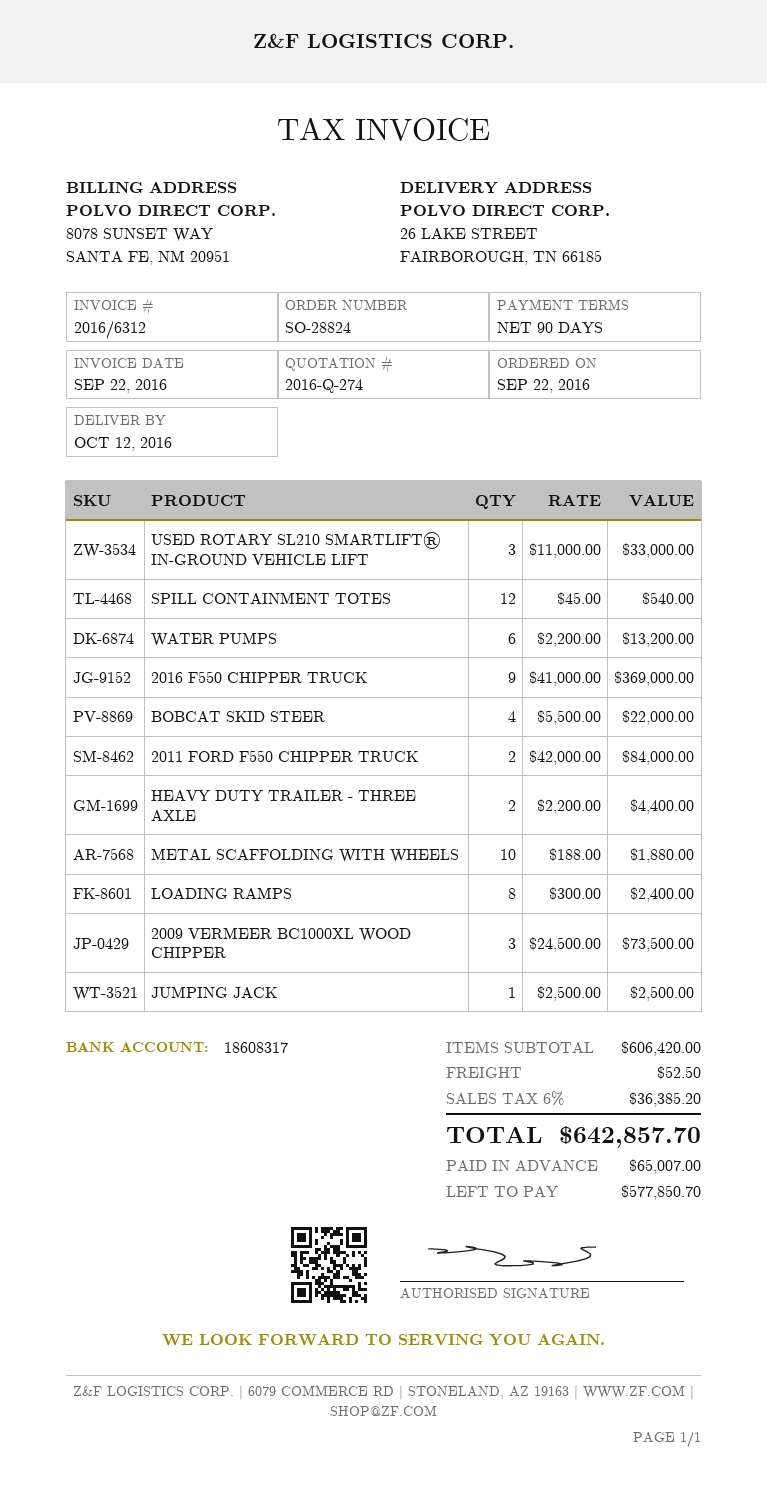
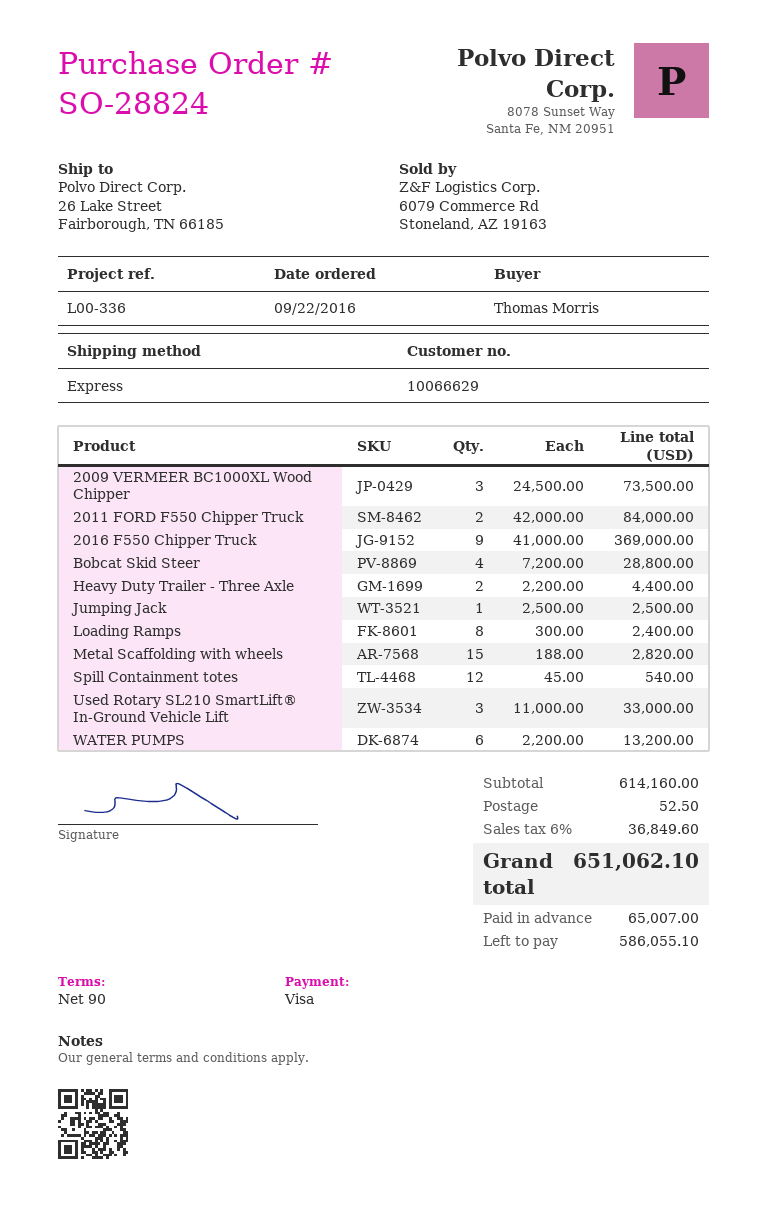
BOBCAT SKID STEER: 4 x 5500.00 = 22000.00 -> 4 x 7200.00 = 28800.00
METAL SCAFFOLDING WITH WHEELS: 10 x 188.00 = 1880.00 -> 15 x 188.00 = 2820.00
subtotal: 606420.00 -> 614160.00
tax: 6% = 36385.20 -> 6% = 36849.60
total: 642857.70 -> 651062.10
balance: 577850.70 -> 586055.10

